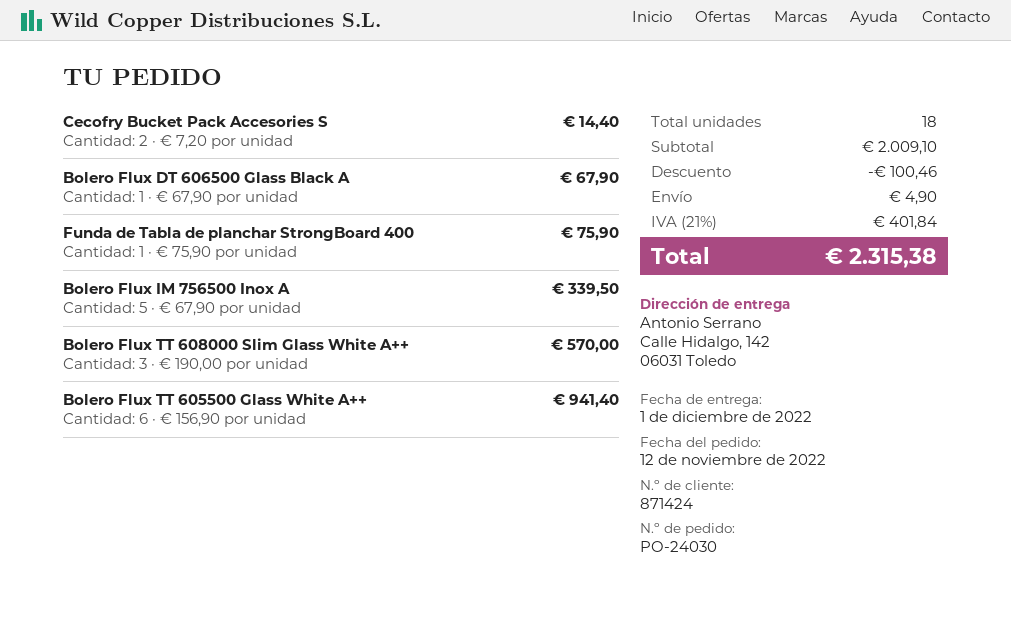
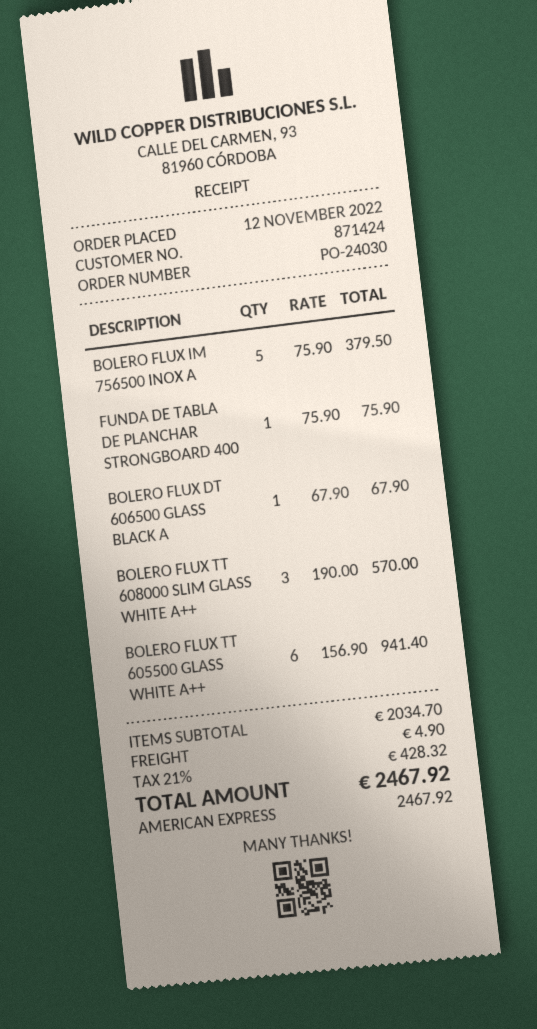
Cecofry Bucket Pack Accesories S: 2 x 7.20 = 14.40 -> none
Bolero Flux IM 756500 Inox A: 5 x 67.90 = 339.50 -> 5 x 75.90 = 379.50
subtotal: 2009.10 -> 2034.70
discount: 100.46 -> none
tax: 21% = 401.84 -> 21% = 428.32
total: 2315.38 -> 2467.92

